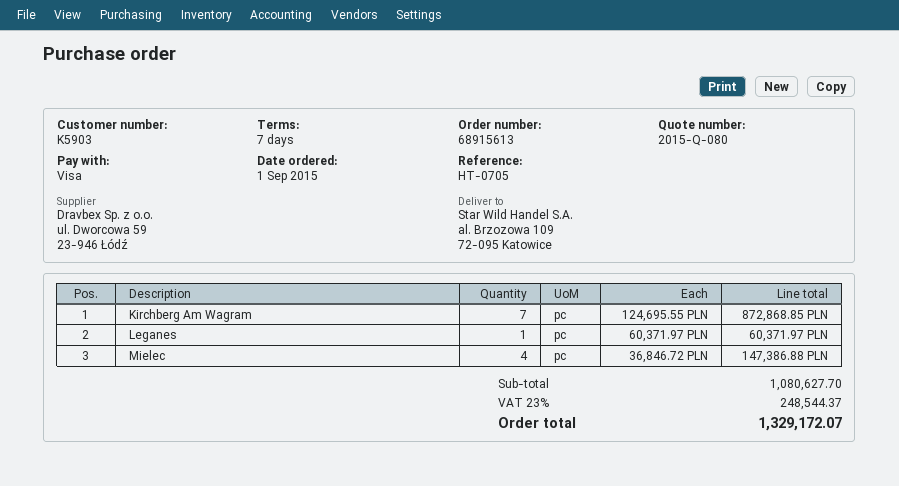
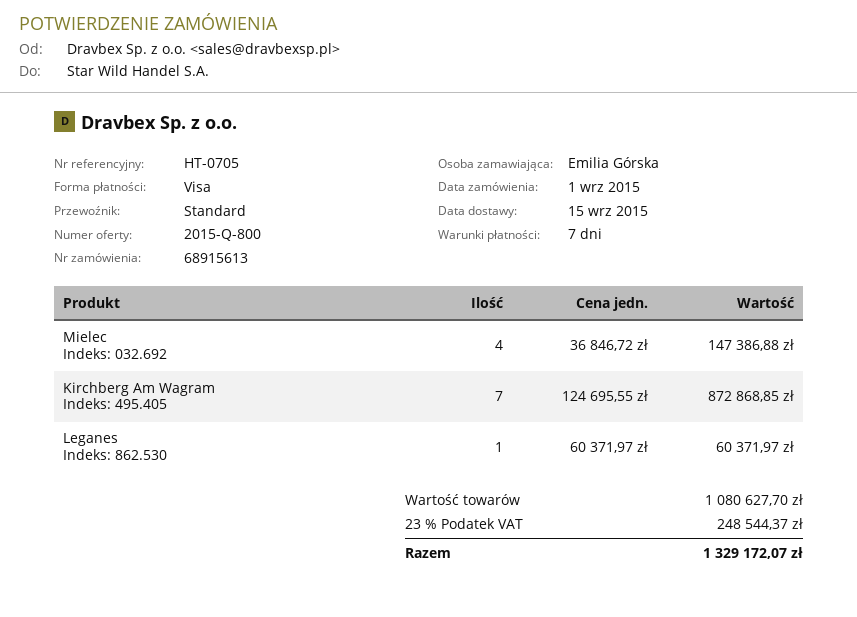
quote number: 2015-Q-080 -> 2015-Q-800

